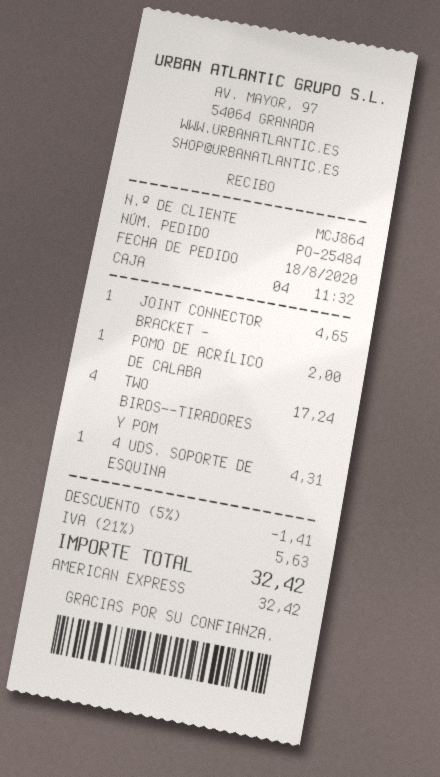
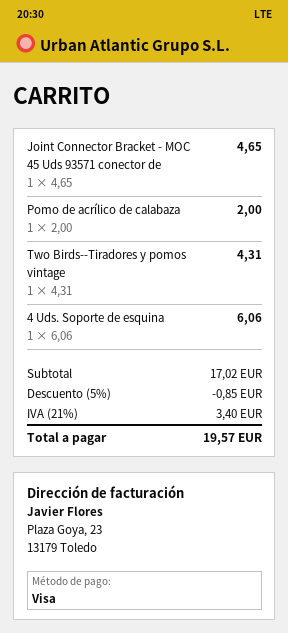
payment method: American Express -> Visa
TWO BIRDS--TIRADORES Y POM: 4 for 17.24 -> 1 for 4.31
4 UDS. SOPORTE DE ESQUINA: 1 for 4.31 -> 1 for 6.06
discount: 5% = 1.41 -> 5% = 0.85
tax: 21% = 5.63 -> 21% = 3.40
total: 32.42 -> 19.57

